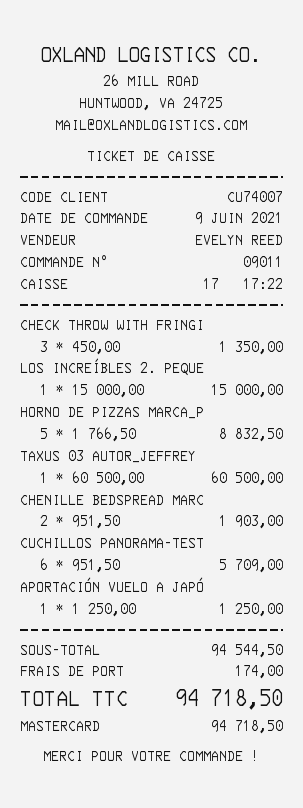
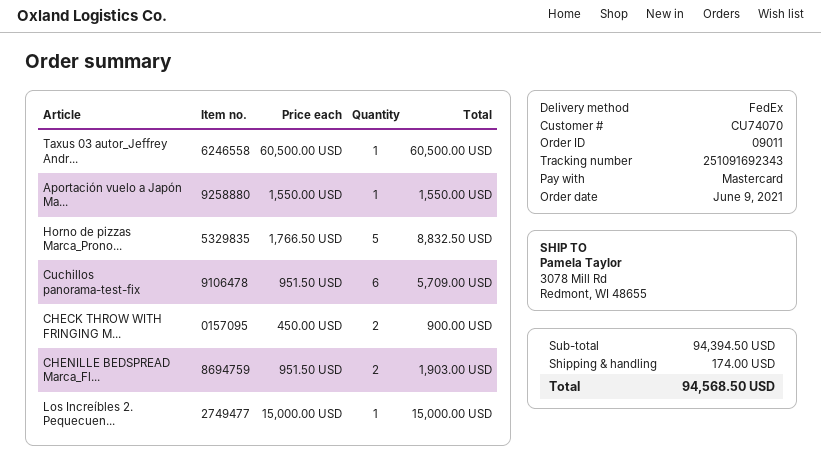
customer number: CU74007 -> CU74070
CHECK THROW WITH FRINGI: 3 x 450.00 = 1350.00 -> 2 x 450.00 = 900.00
APORTACIÓN VUELO A JAPÓ: 1 x 1250.00 = 1250.00 -> 1 x 1550.00 = 1550.00
subtotal: 94544.50 -> 94394.50
total: 94718.50 -> 94568.50

